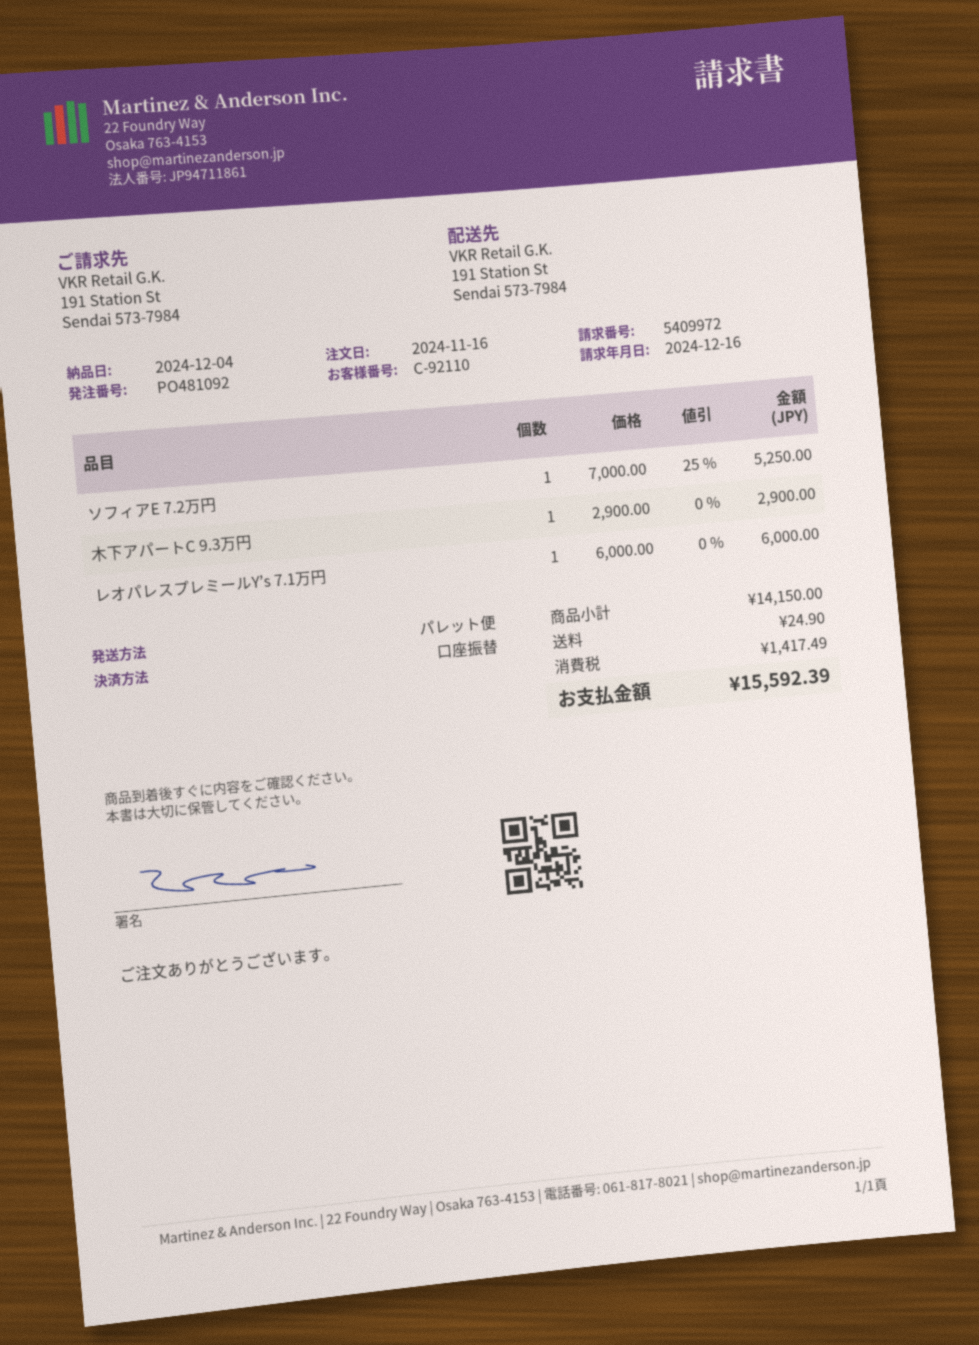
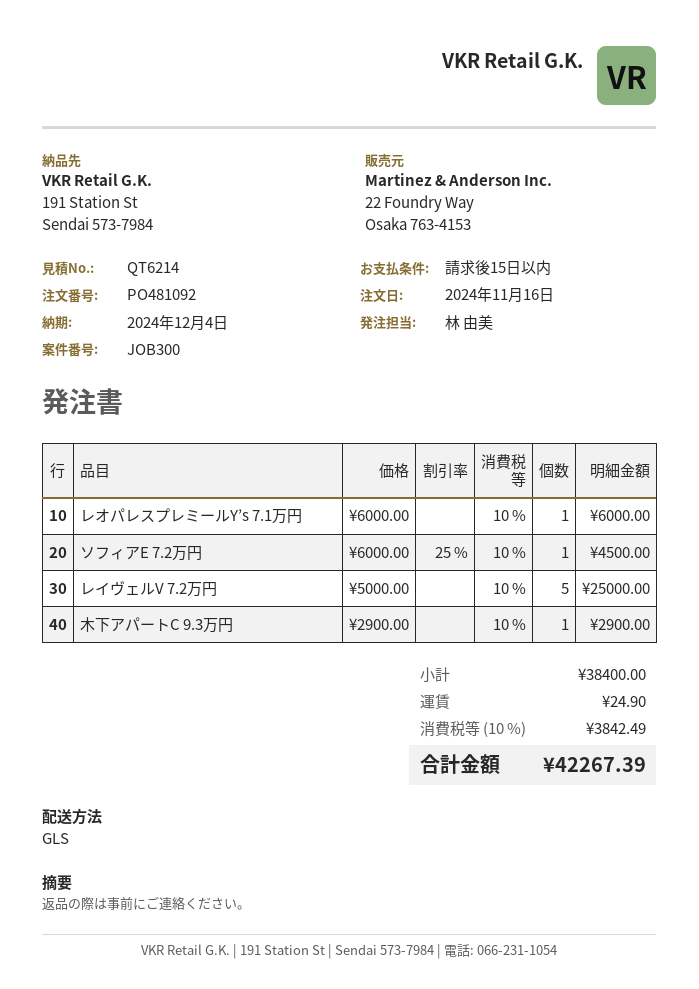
shipping method: pallet freight -> GLS
ソフィアE 7.2万円: 1 x 7000.00 - 25% = 5250.00 -> 1 x 6000.00 - 25% = 4500.00
レイヴェルV 7.2万円: none -> 5 x 5000.00 = 25000.00
subtotal: 14150.00 -> 38400.00
tax: 1417.49 -> 3842.49
total: 15592.39 -> 42267.39

